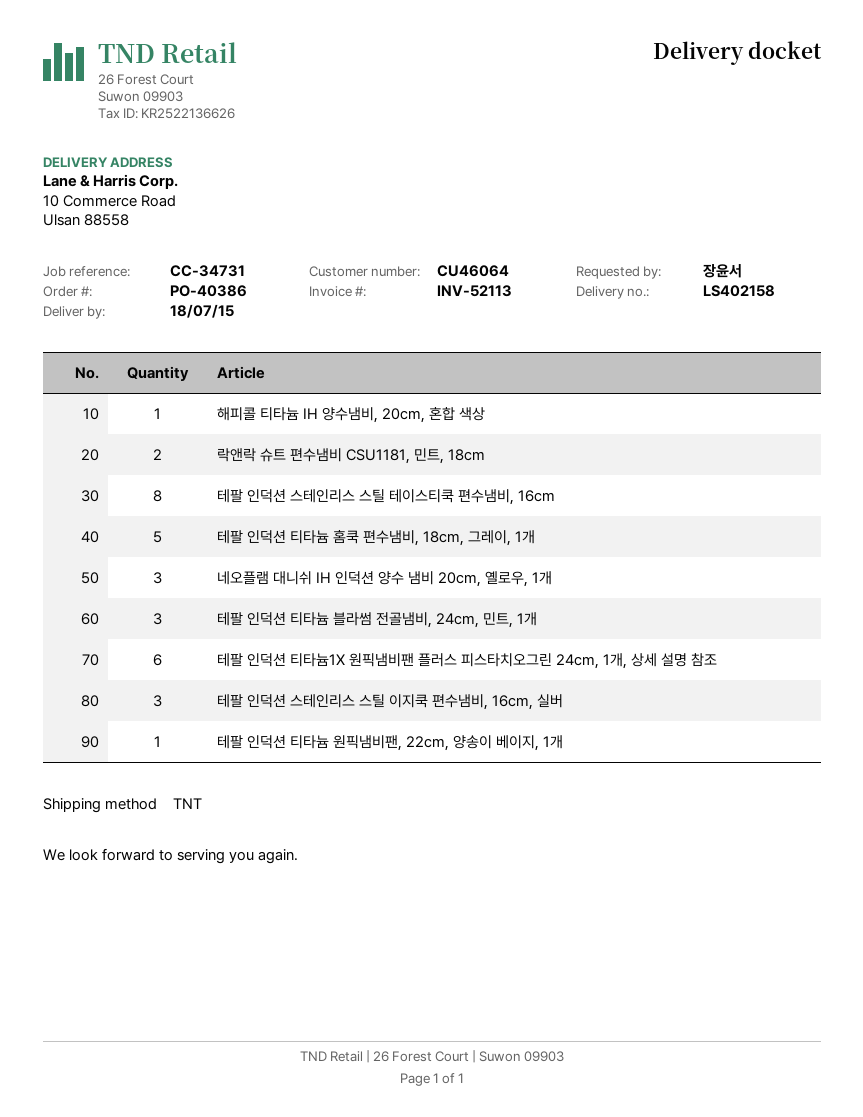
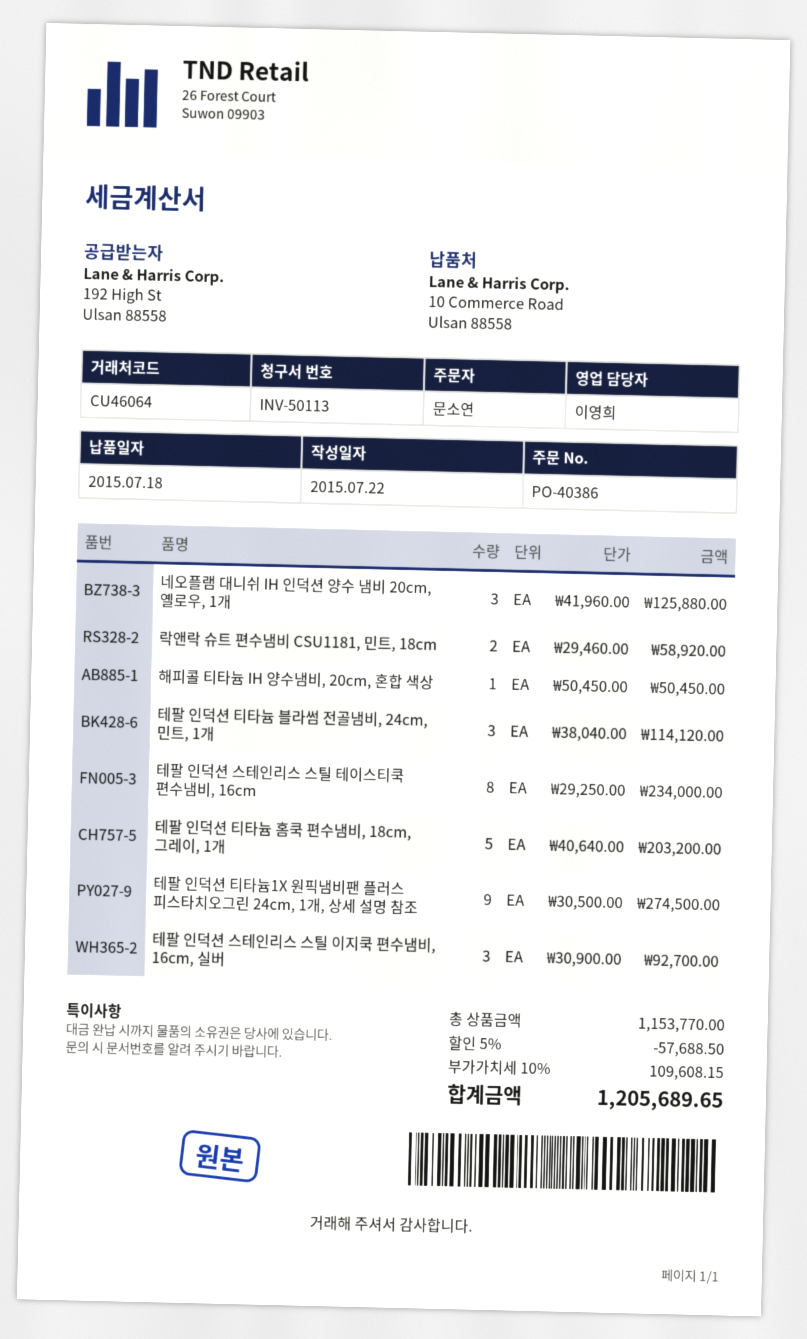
invoice number: INV-52113 -> INV-50113
ordered by: 장윤서 -> 문소연
테팔 인덕션 티타늄1X 원픽냄비팬 플러스 피스타치오그린 24cm, 1개, 상세 설명 참조: 6 -> 9
테팔 인덕션 티타늄 원픽냄비팬, 22cm, 양송이 베이지, 1개: 1 -> none

